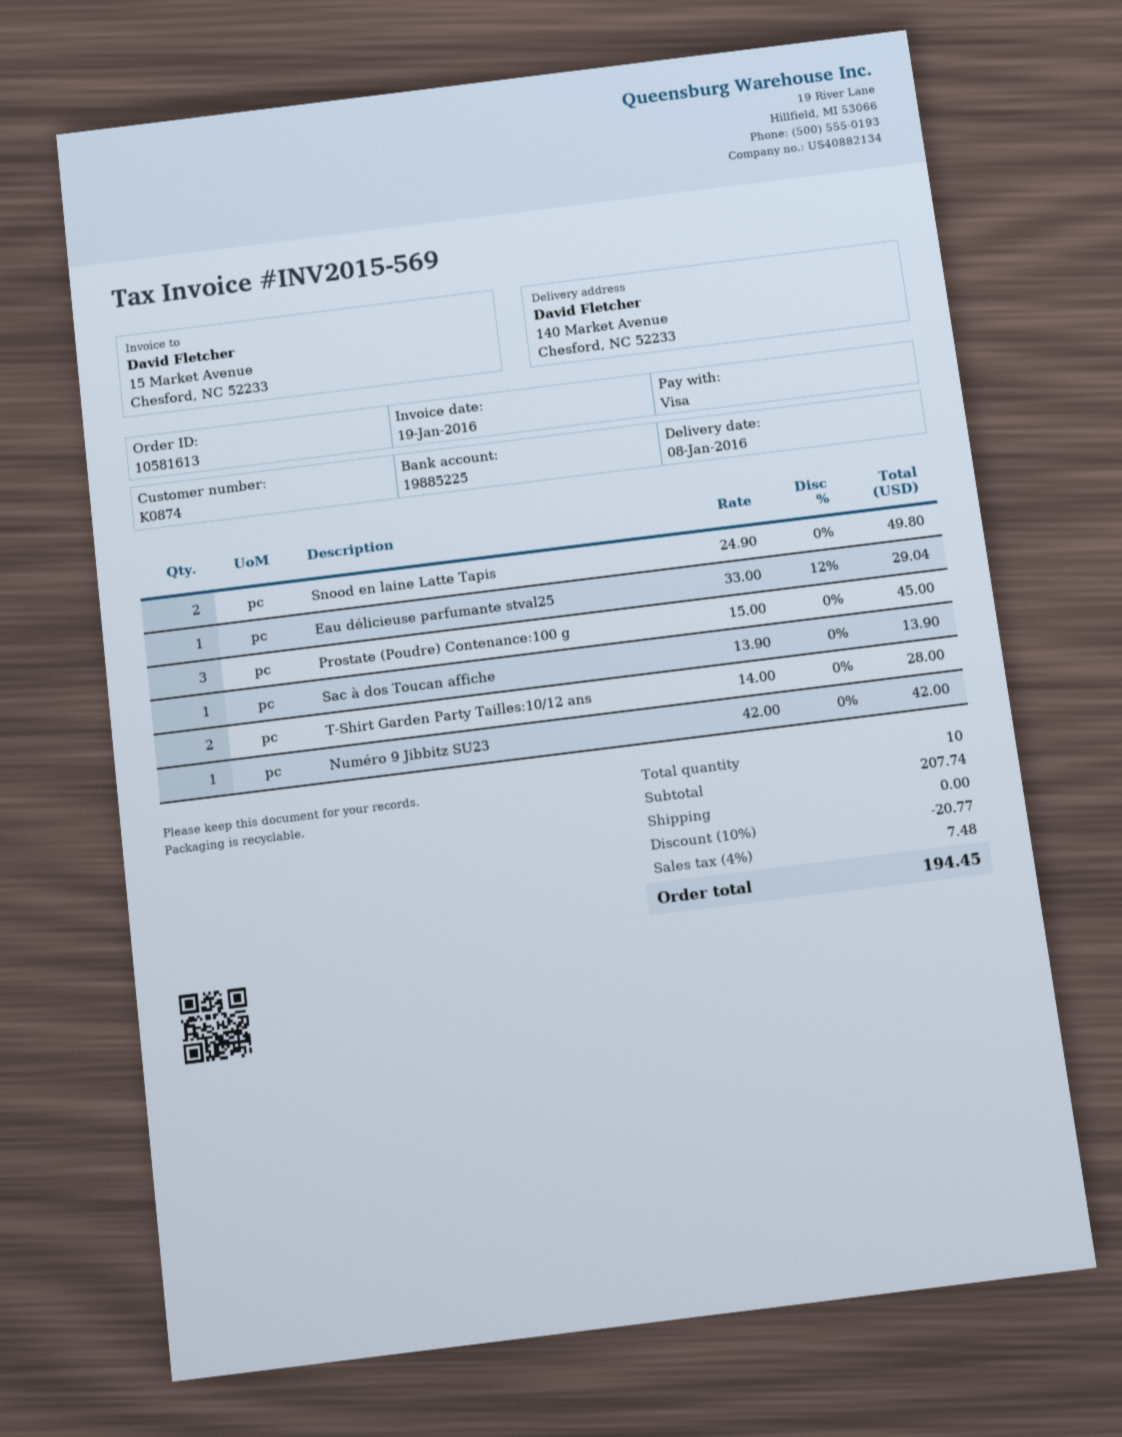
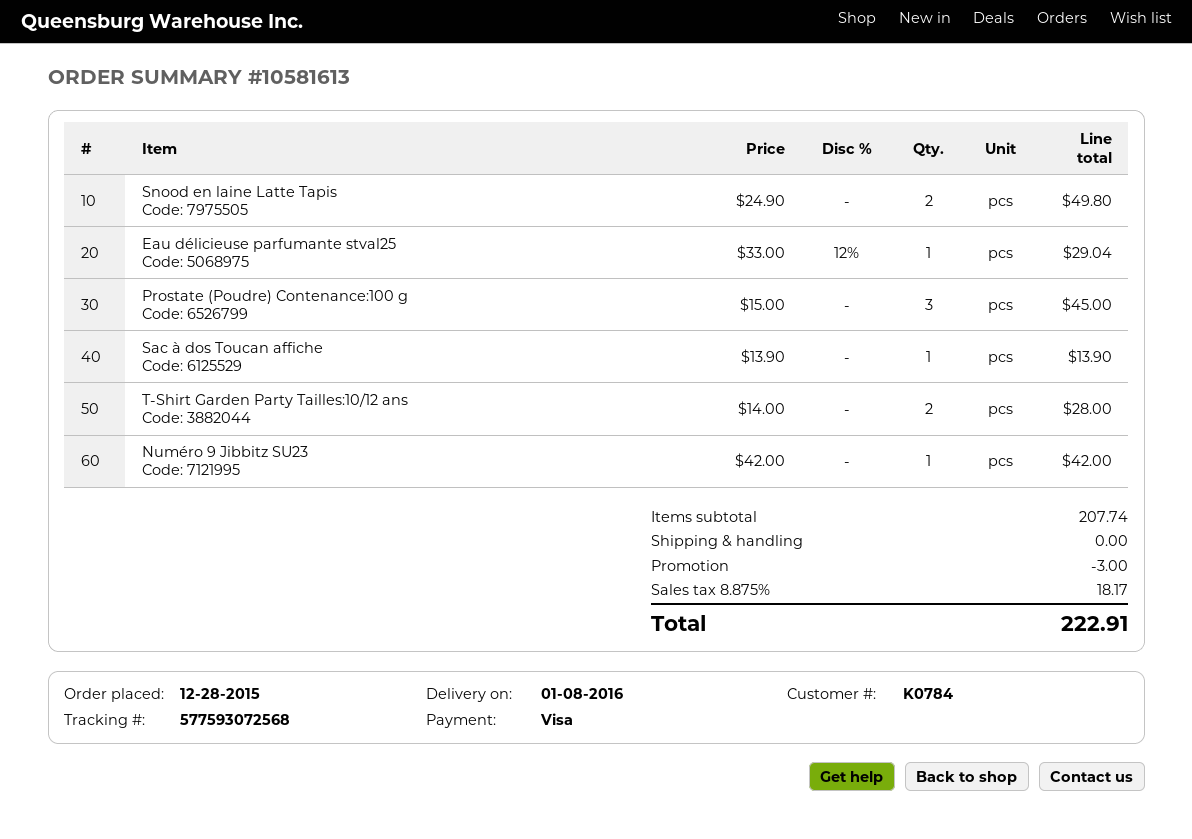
customer number: K0874 -> K0784
discount: 20.77 -> 3.00
tax: 4% = 7.48 -> 8.875% = 18.17
total: 194.45 -> 222.91

